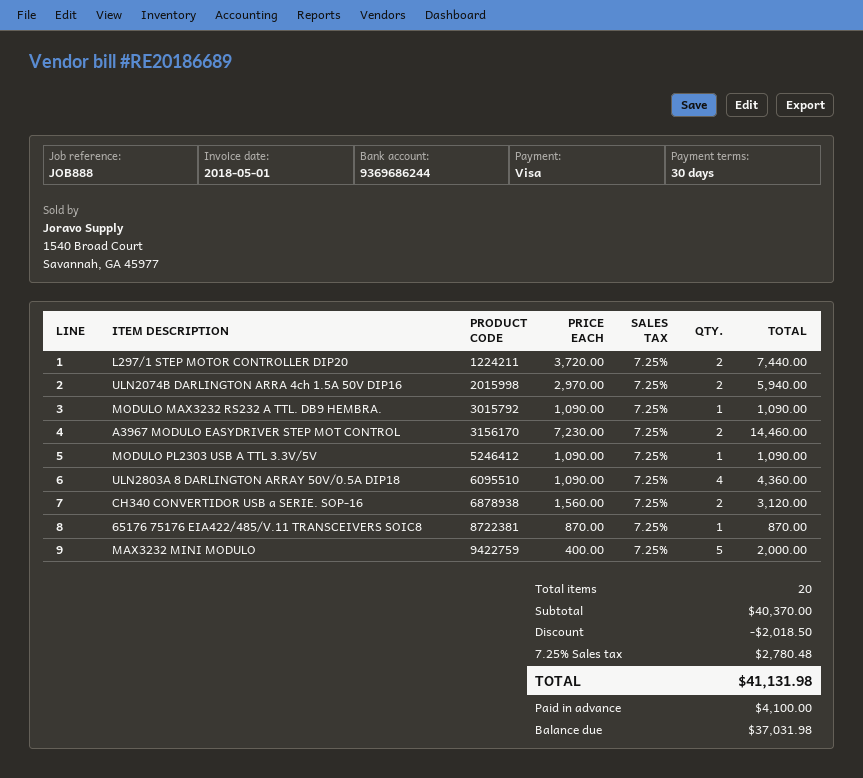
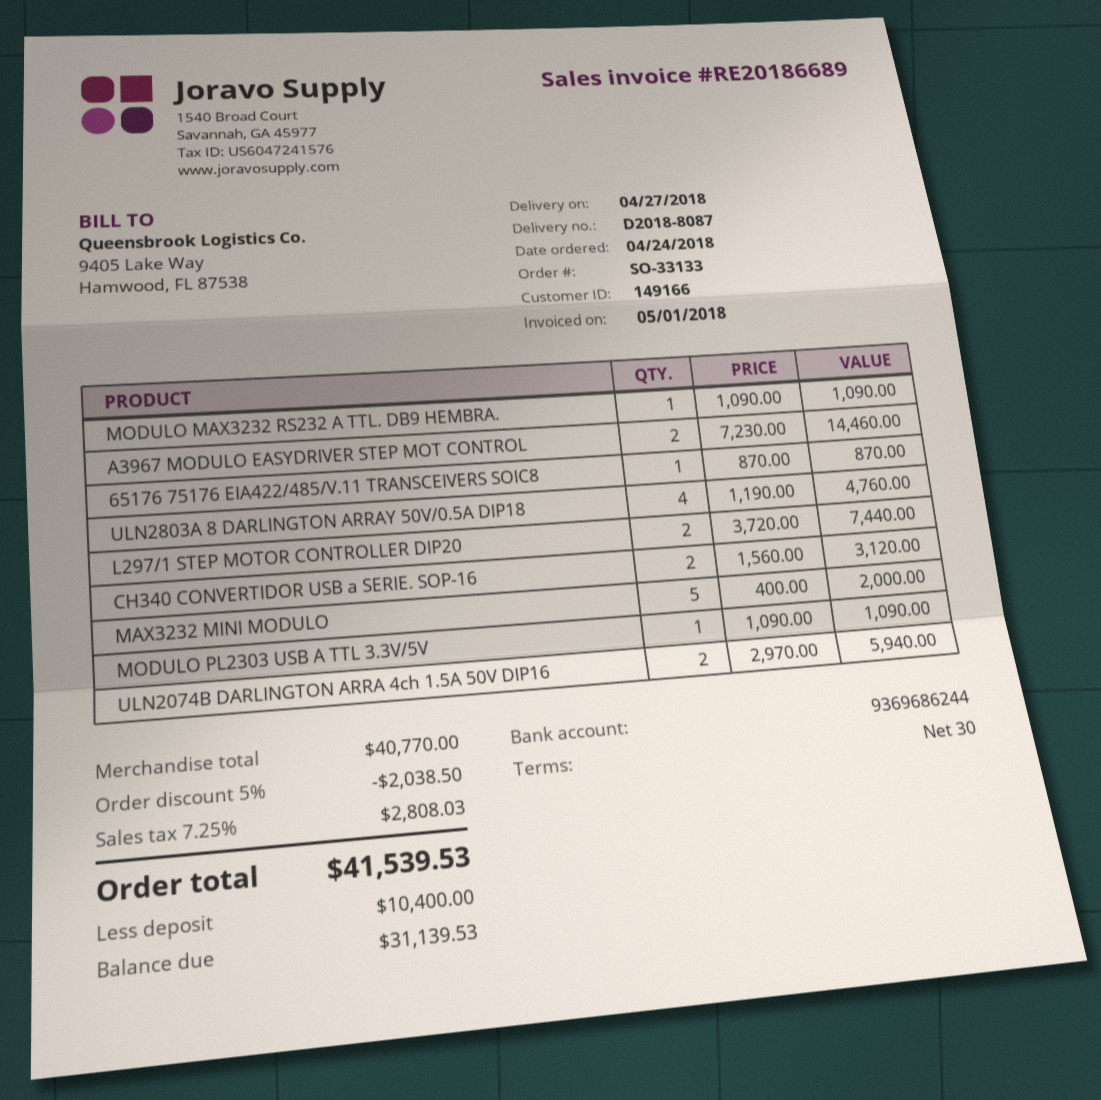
ULN2803A 8 DARLINGTON ARRAY 50V/0.5A DIP18: 4 x 1090.00 = 4360.00 -> 4 x 1190.00 = 4760.00
subtotal: 40370.00 -> 40770.00
discount: 2018.50 -> 2038.50
tax: 7.25% = 2780.48 -> 7.25% = 2808.03
total: 41131.98 -> 41539.53
deposit: 4100.00 -> 10400.00
balance: 37031.98 -> 31139.53

